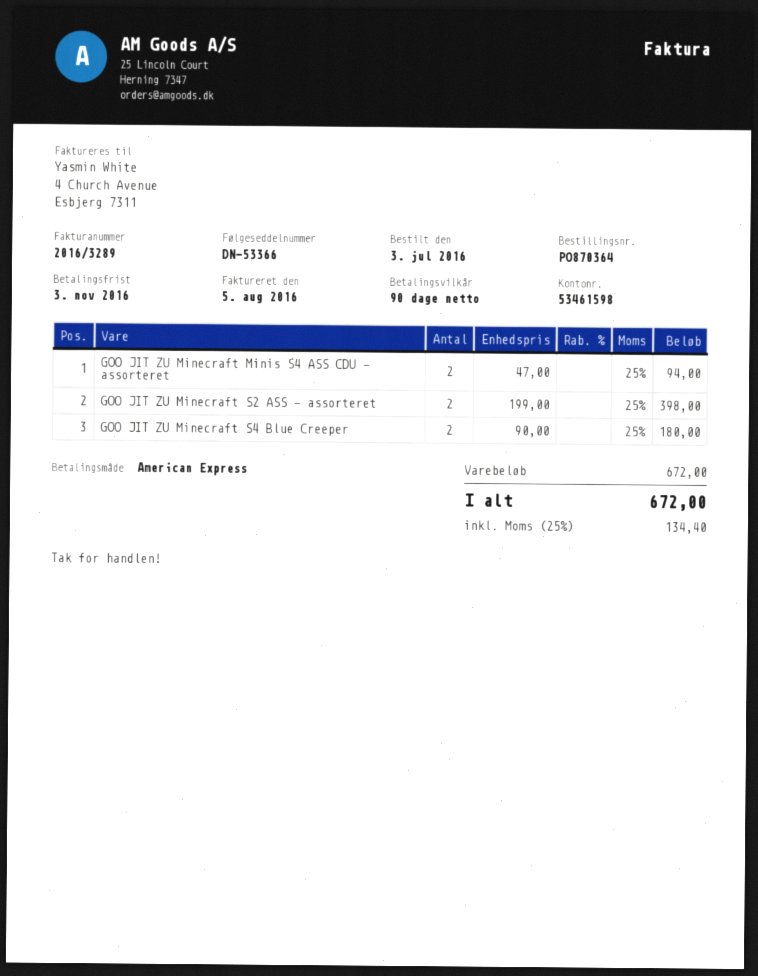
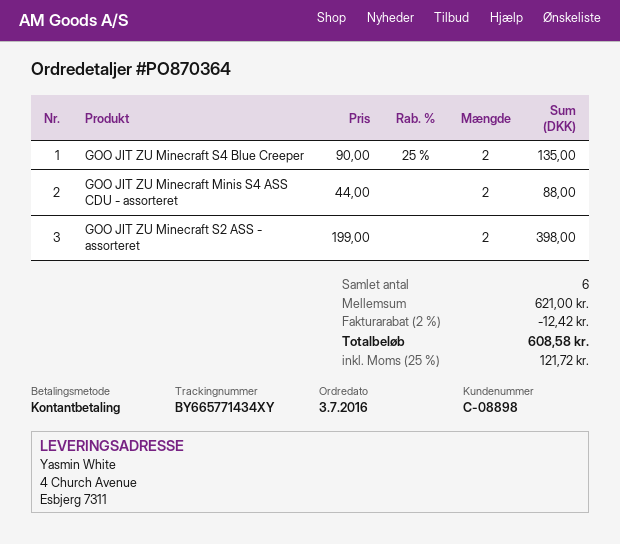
payment method: American Express -> cash
GOO JIT ZU Minecraft Minis S4 ASS CDU - assorteret: 2 x 47.00 = 94.00 -> 2 x 44.00 = 88.00
GOO JIT ZU Minecraft S4 Blue Creeper: 2 x 90.00 = 180.00 -> 2 x 90.00 - 25% = 135.00
subtotal: 672.00 -> 621.00
discount: none -> 2% = 12.42
tax: 25% = 134.40 -> 25% = 121.72
total: 672.00 -> 608.58

